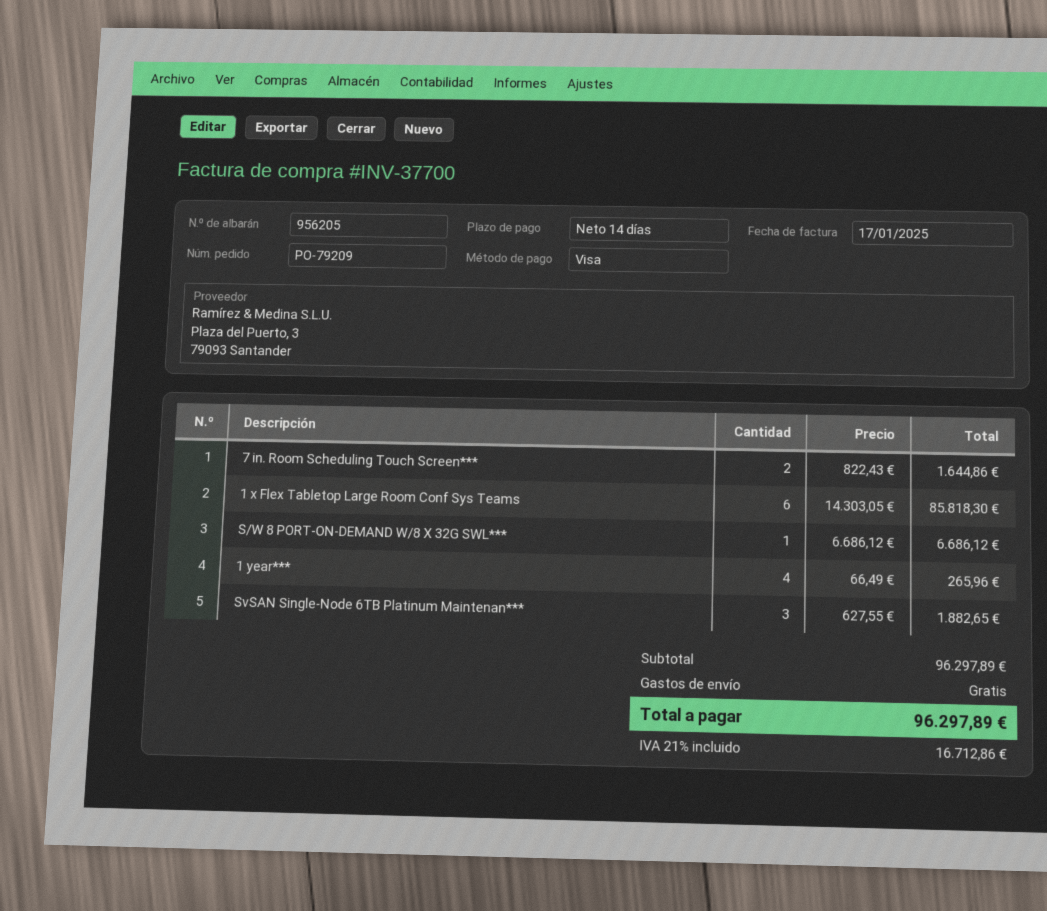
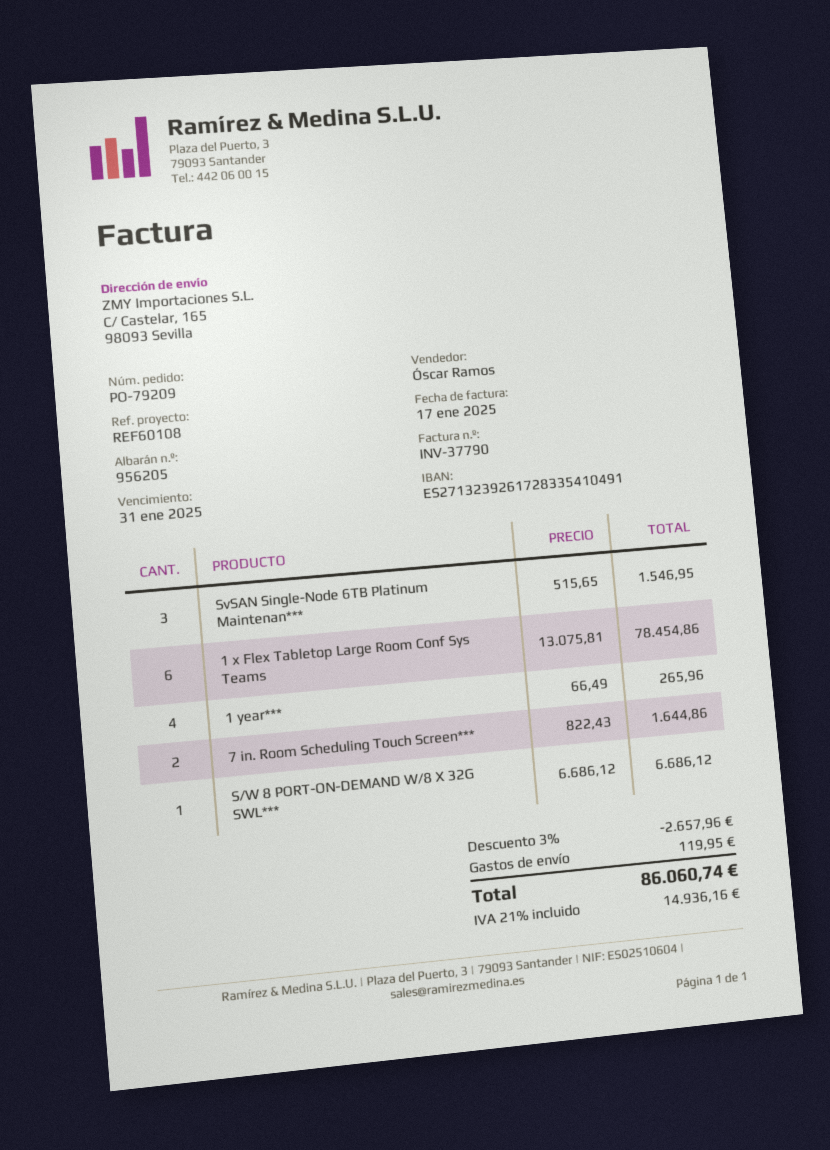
invoice number: INV-37700 -> INV-37790
1 x Flex Tabletop Large Room Conf Sys Teams: 6 x 14303.05 = 85818.30 -> 6 x 13075.81 = 78454.86
SvSAN Single-Node 6TB Platinum Maintenan***: 3 x 627.55 = 1882.65 -> 3 x 515.65 = 1546.95
discount: none -> 3% = 2657.96
shipping: 0.00 -> 119.95
tax: 21% = 16712.86 -> 21% = 14936.16
total: 96297.89 -> 86060.74

